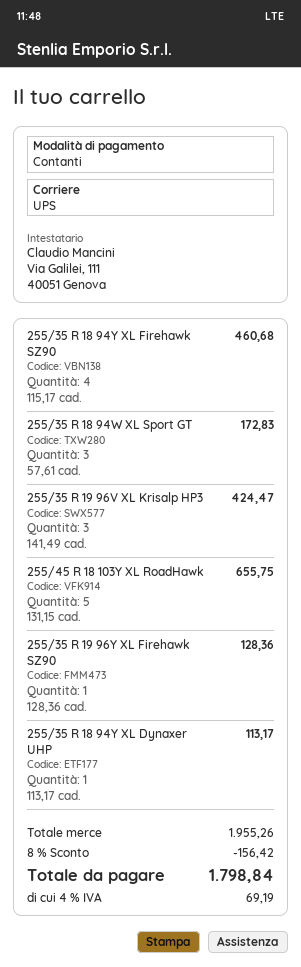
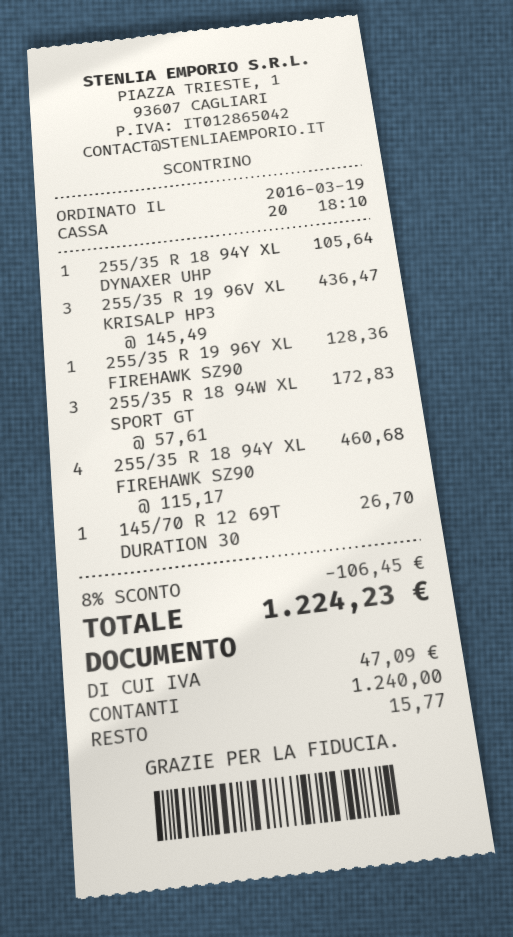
255/35 R 19 96V XL Krisalp HP3: 3 x 141.49 = 424.47 -> 3 x 145.49 = 436.47
255/45 R 18 103Y XL RoadHawk: 5 x 131.15 = 655.75 -> none
255/35 R 18 94Y XL Dynaxer UHP: 1 x 113.17 = 113.17 -> 1 x 105.64 = 105.64
145/70 R 12 69T DURATION 30: none -> 1 x 26.70 = 26.70
discount: 8% = 156.42 -> 8% = 106.45
tax: 69.19 -> 47.09
total: 1798.84 -> 1224.23

